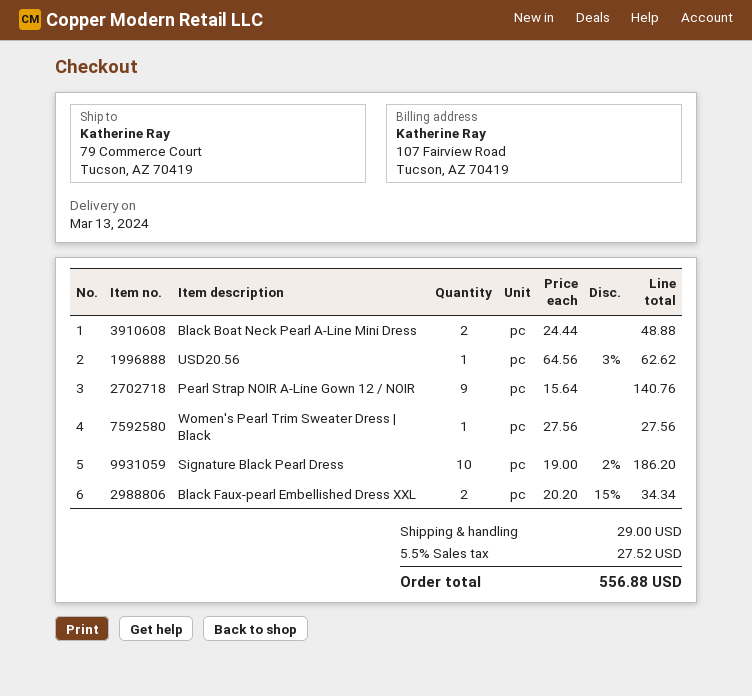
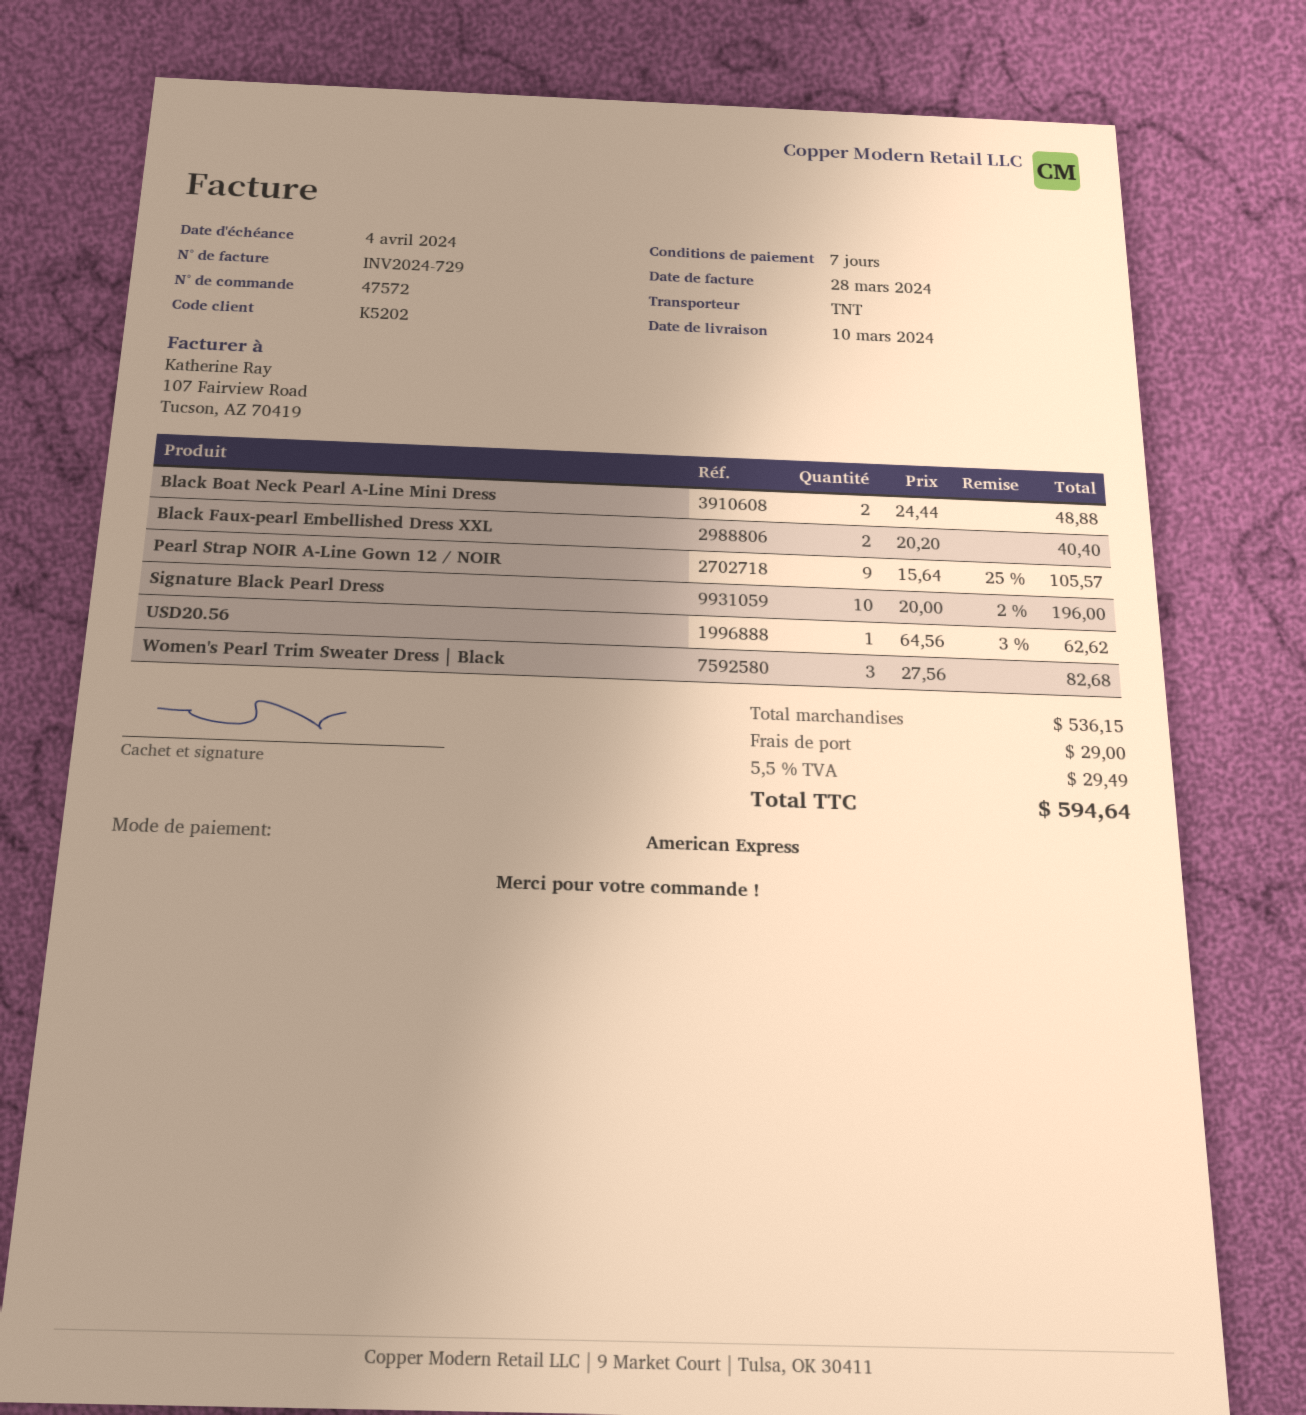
delivery date: 2024-03-13 -> 2024-03-10
Pearl Strap NOIR A-Line Gown 12 / NOIR: 9 x 15.64 = 140.76 -> 9 x 15.64 - 25% = 105.57
Women's Pearl Trim Sweater Dress | Black: 1 x 27.56 = 27.56 -> 3 x 27.56 = 82.68
Signature Black Pearl Dress: 10 x 19.00 - 2% = 186.20 -> 10 x 20.00 - 2% = 196.00
Black Faux-pearl Embellished Dress XXL: 2 x 20.20 - 15% = 34.34 -> 2 x 20.20 = 40.40
tax: 5.5% = 27.52 -> 5.5% = 29.49
total: 556.88 -> 594.64

